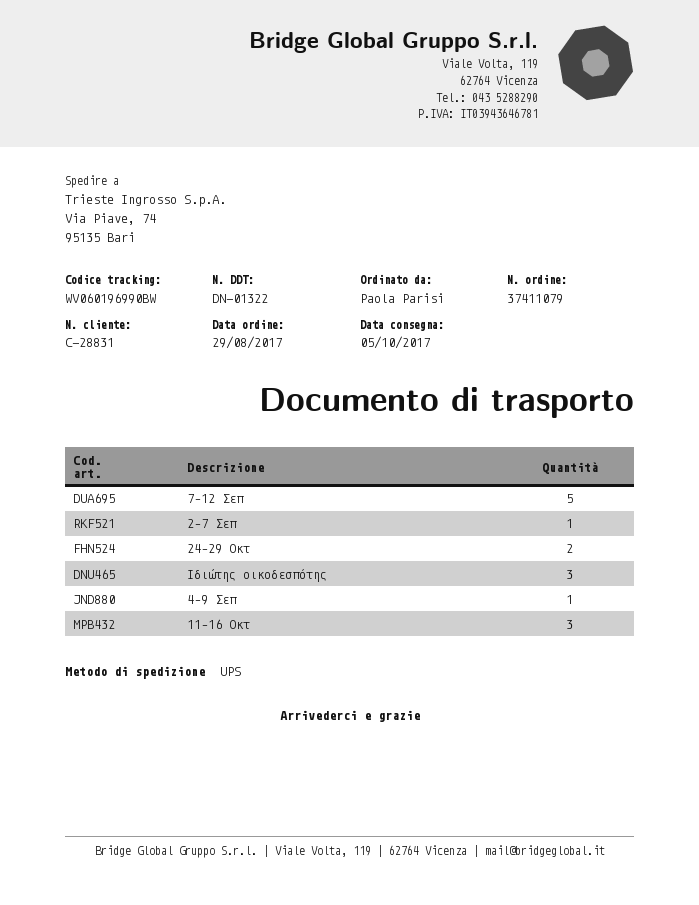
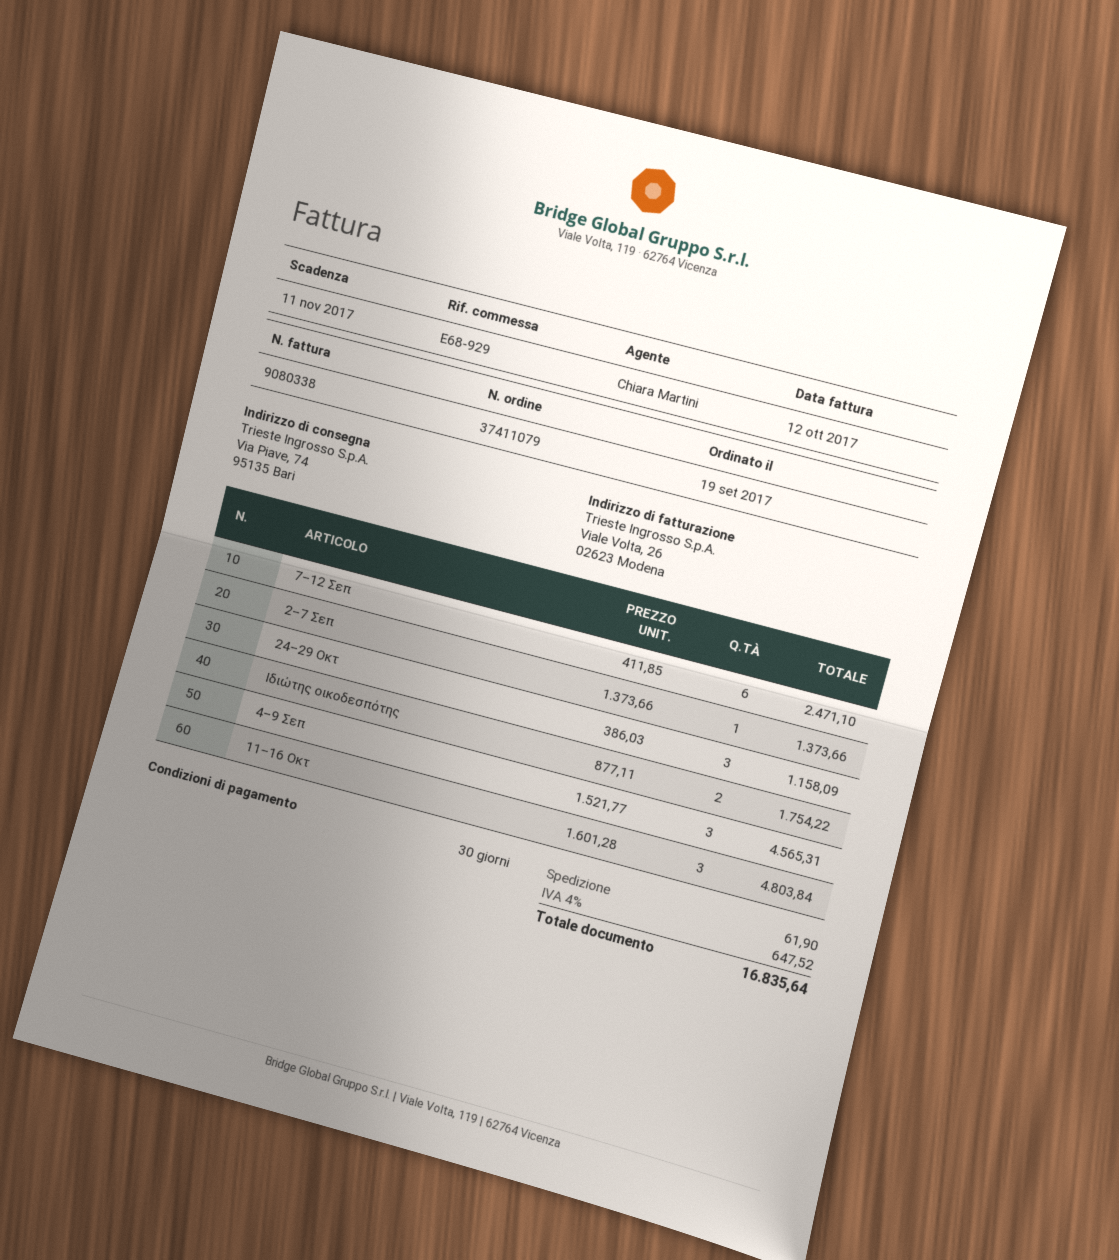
order date: 2017-08-29 -> 2017-09-19
7–12 Σεπ: 5 -> 6
24–29 Οκτ: 2 -> 3
Ιδιώτης οικοδεσπότης: 3 -> 2
4–9 Σεπ: 1 -> 3

